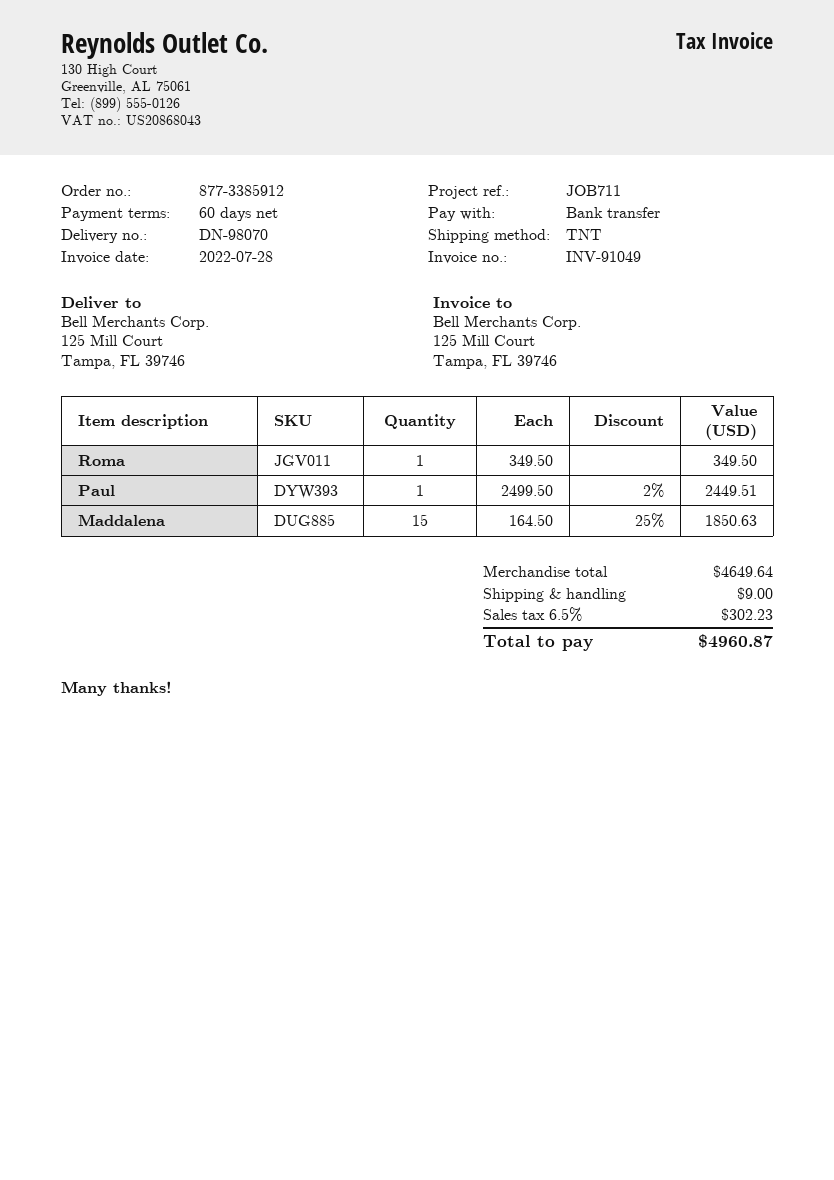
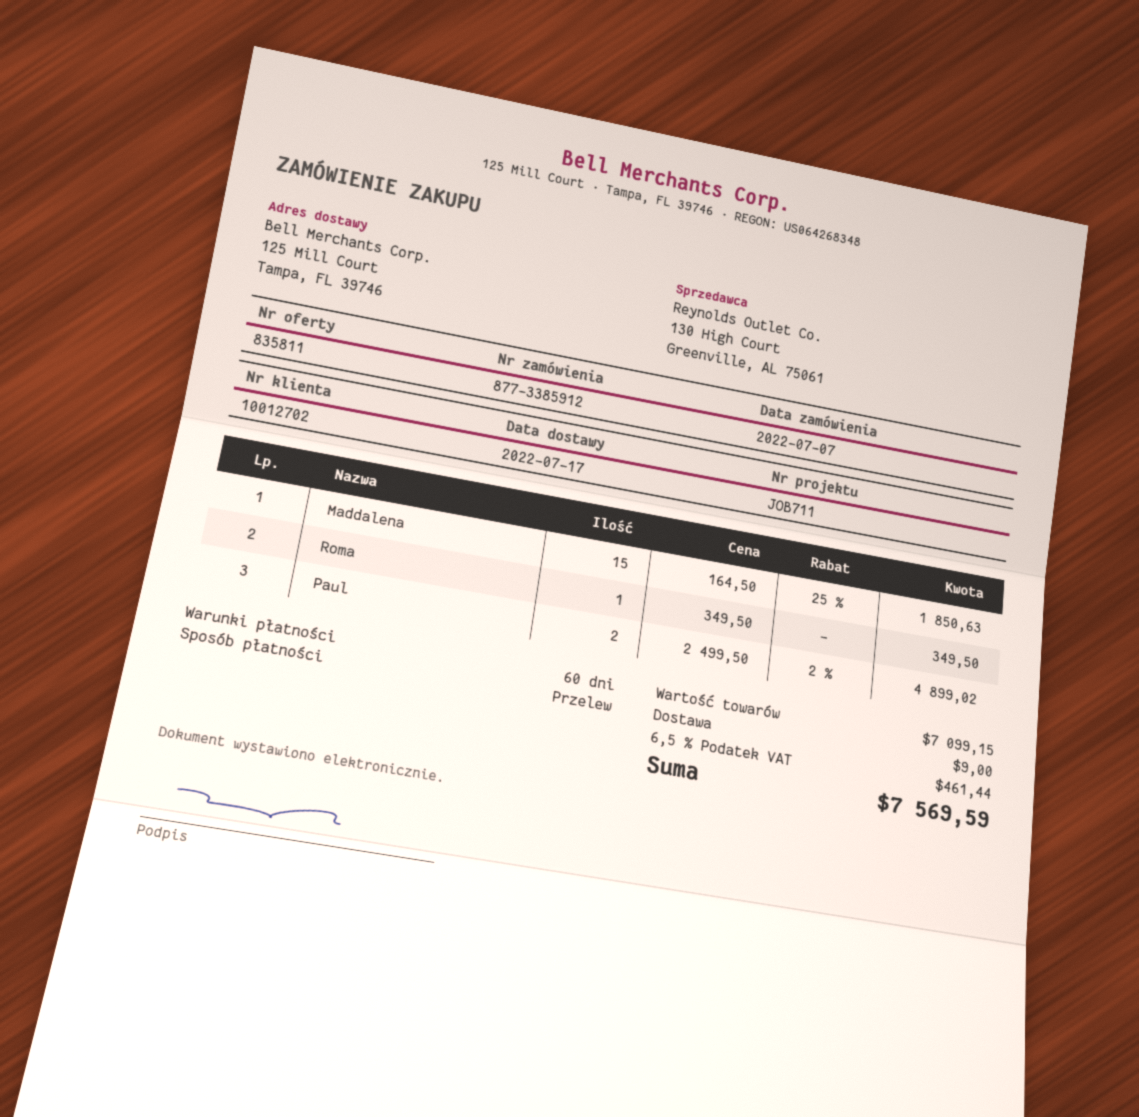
Paul: 1 x 2499.50 - 2% = 2449.51 -> 2 x 2499.50 - 2% = 4899.02
subtotal: 4649.64 -> 7099.15
tax: 6.5% = 302.23 -> 6.5% = 461.44
total: 4960.87 -> 7569.59

